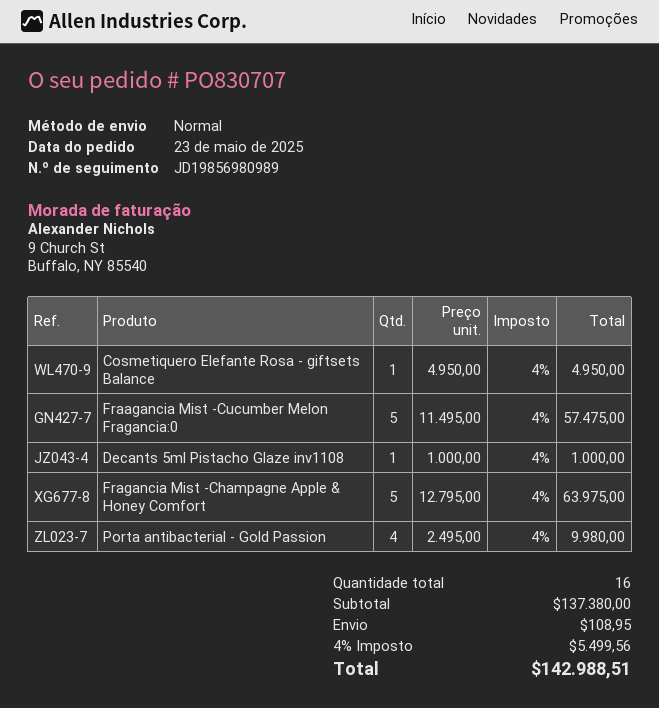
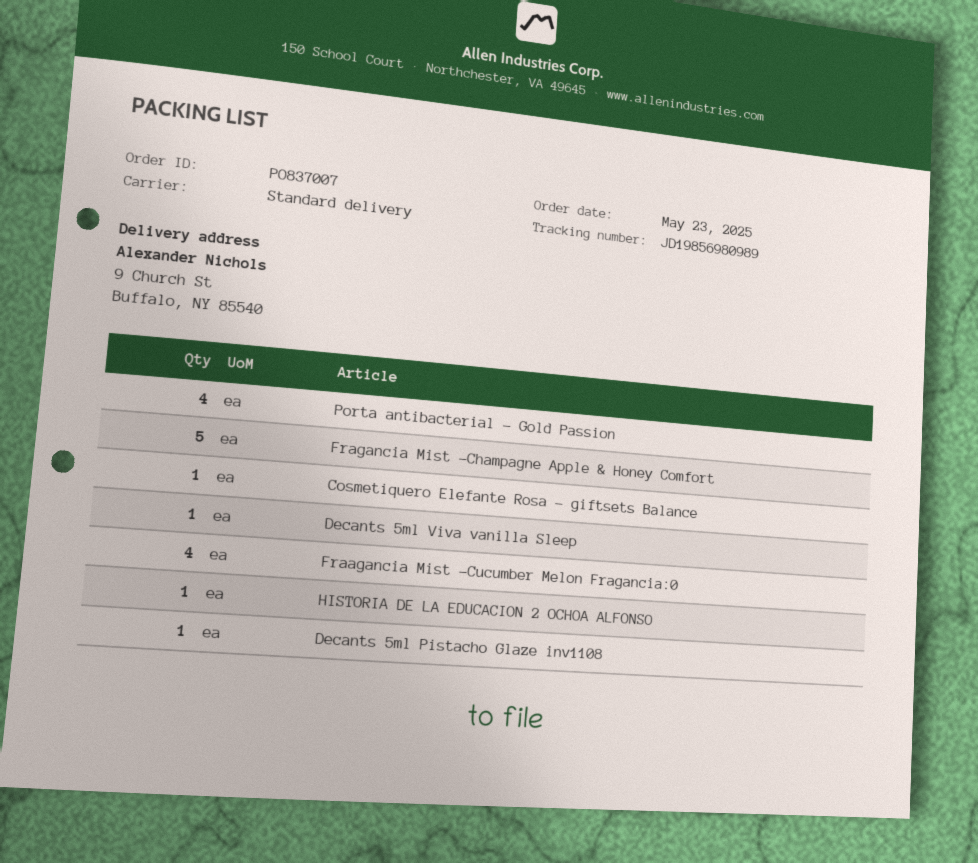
order number: PO830707 -> PO837007
Fraagancia Mist -Cucumber Melon Fragancia:0: 5 -> 4
Decants 5ml Viva vanilla Sleep: none -> 1
HISTORIA DE LA EDUCACION 2 OCHOA ALFONSO: none -> 1

